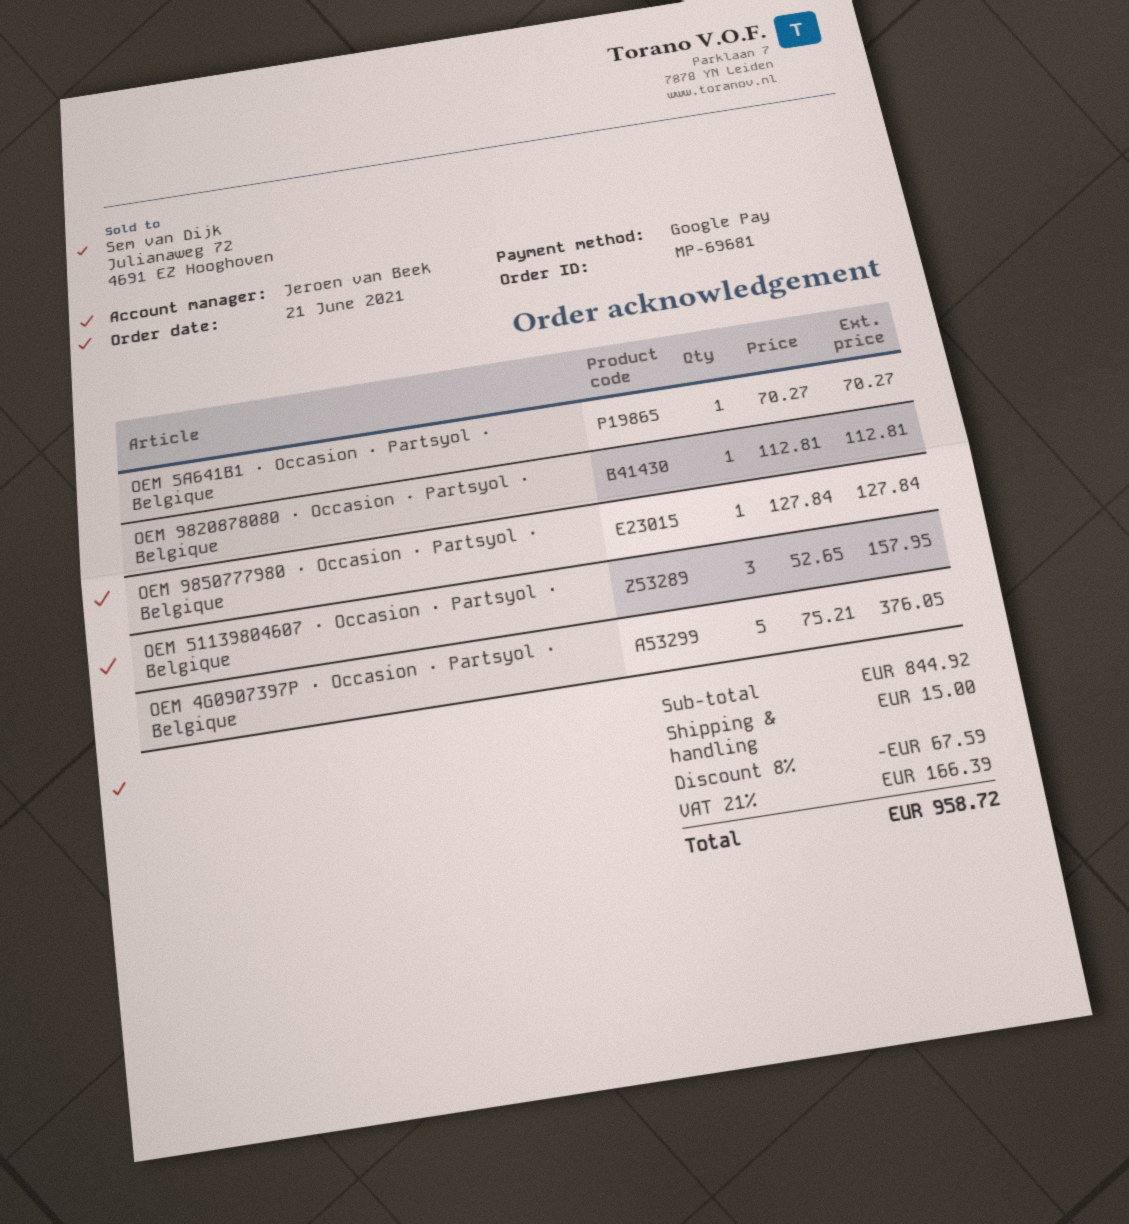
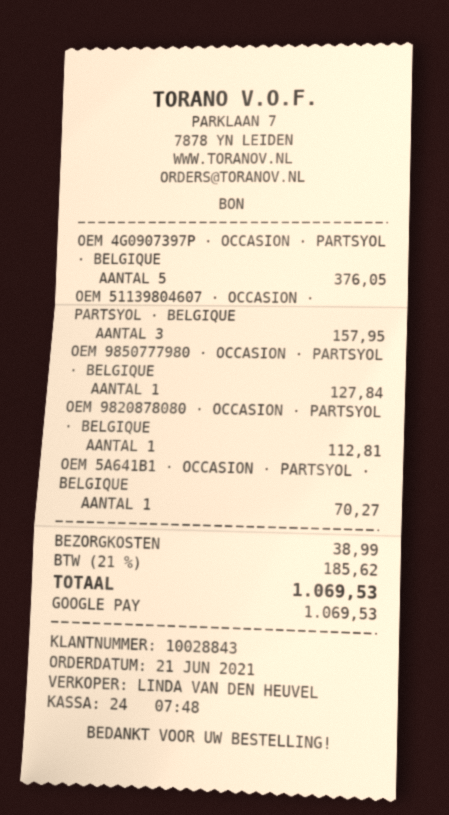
sales rep: Jeroen van Beek -> LINDA VAN DEN HEUVEL
discount: 8% = 67.59 -> none
shipping: 15.00 -> 38.99
tax: 21% = 166.39 -> 21% = 185.62
total: 958.72 -> 1069.53

